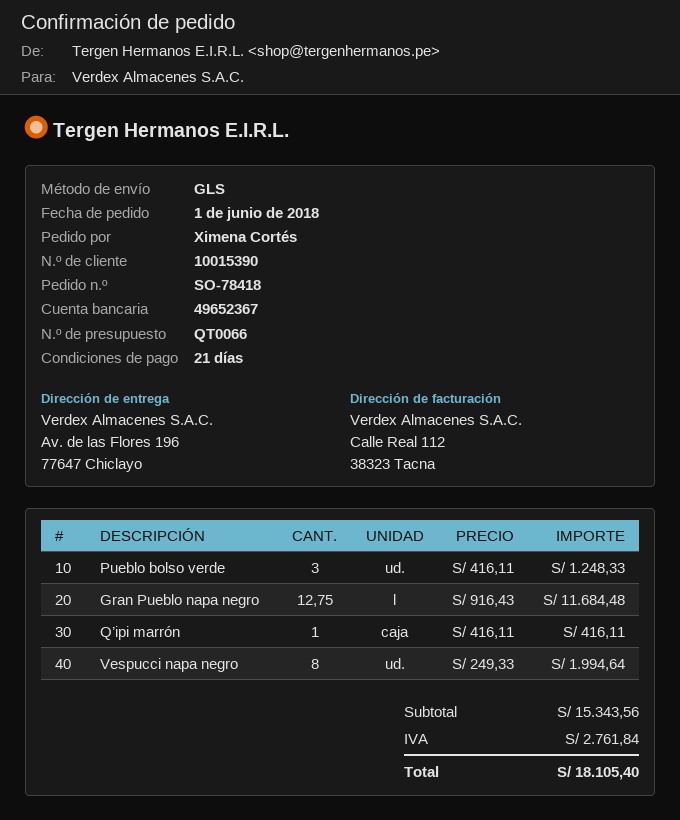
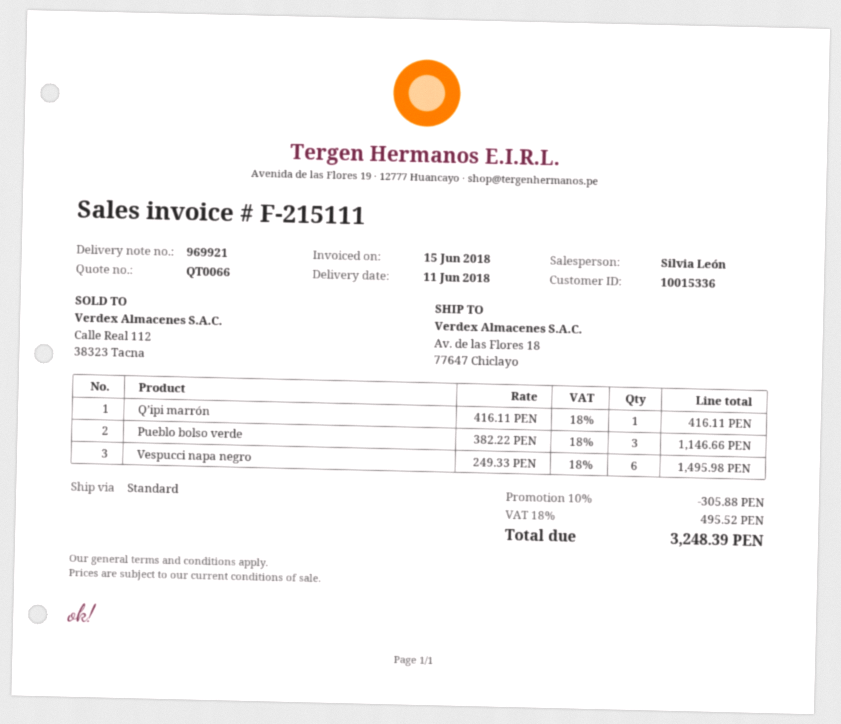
customer number: 10015390 -> 10015336
shipping method: GLS -> standard
ship to: Av. de las Flores 196, 77647 Chiclayo -> Av. de las Flores 18, 77647 Chiclayo
Pueblo bolso verde: 3 x 416.11 = 1248.33 -> 3 x 382.22 = 1146.66
Gran Pueblo napa negro: 12.75 x 916.43 = 11684.48 -> none
Vespucci napa negro: 8 x 249.33 = 1994.64 -> 6 x 249.33 = 1495.98
discount: none -> 10% = 305.88
tax: 2761.84 -> 495.52
total: 18105.40 -> 3248.39

